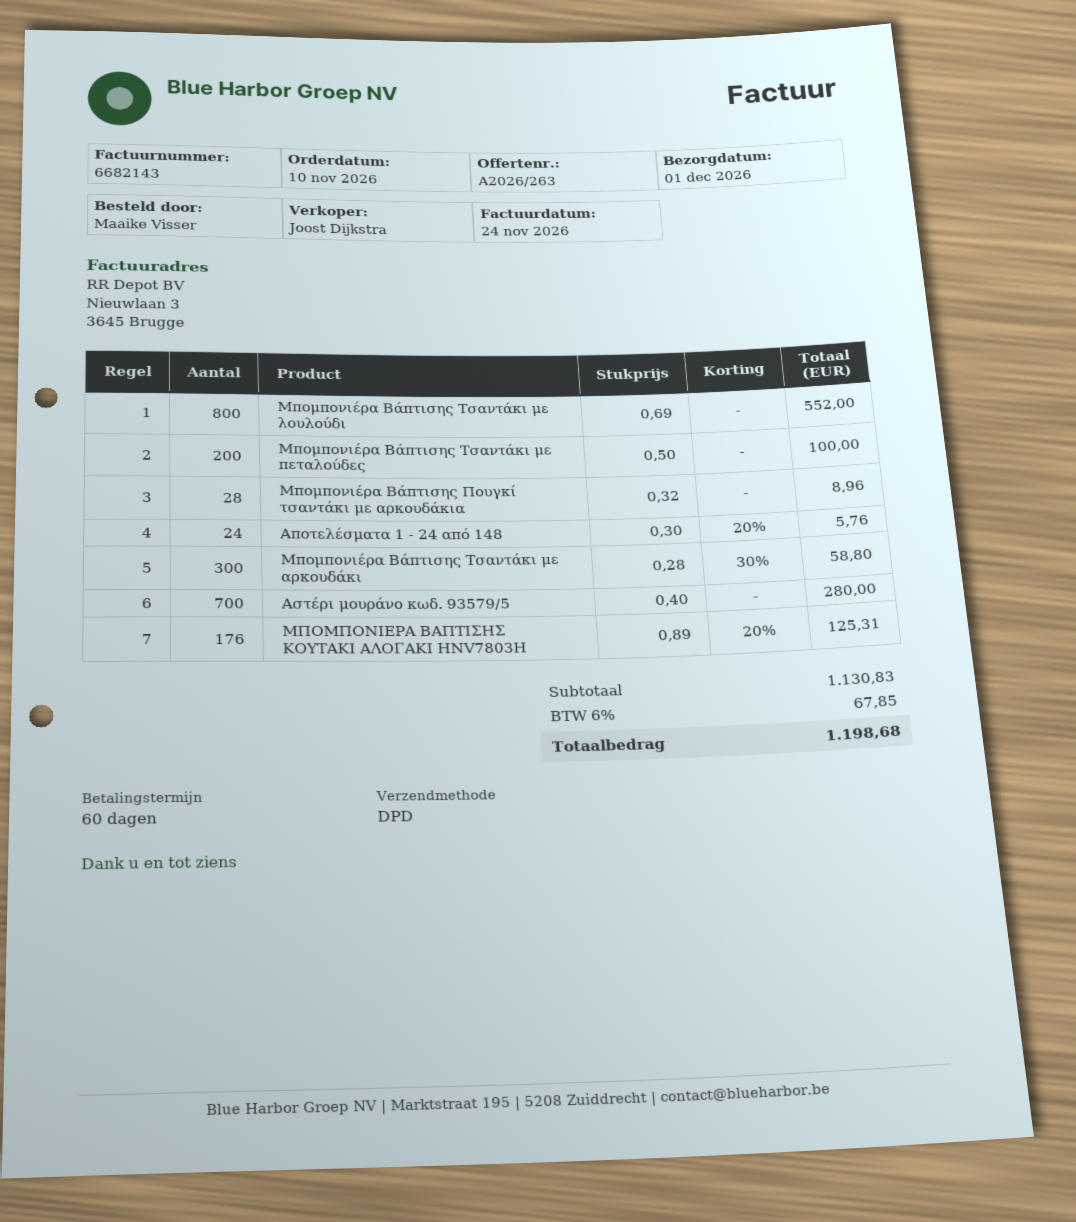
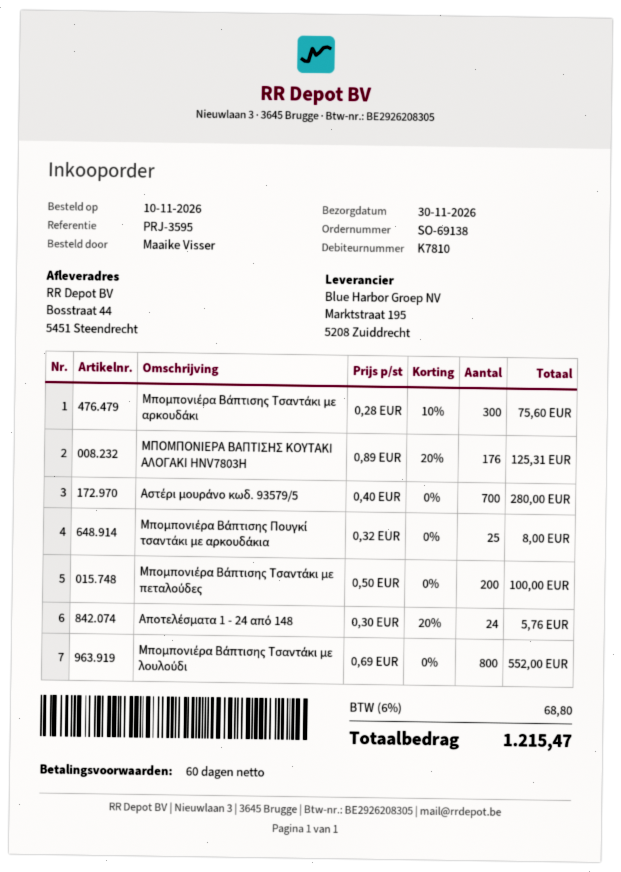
delivery date: 2026-12-01 -> 2026-11-30
Μπομπονιέρα Βάπτισης Πουγκί τσαντάκι με αρκουδάκια: 28 x 0.32 = 8.96 -> 25 x 0.32 = 8.00
Μπομπονιέρα Βάπτισης Τσαντάκι με αρκουδάκι: 300 x 0.28 - 30% = 58.80 -> 300 x 0.28 - 10% = 75.60
tax: 6% = 67.85 -> 6% = 68.80
total: 1198.68 -> 1215.47

